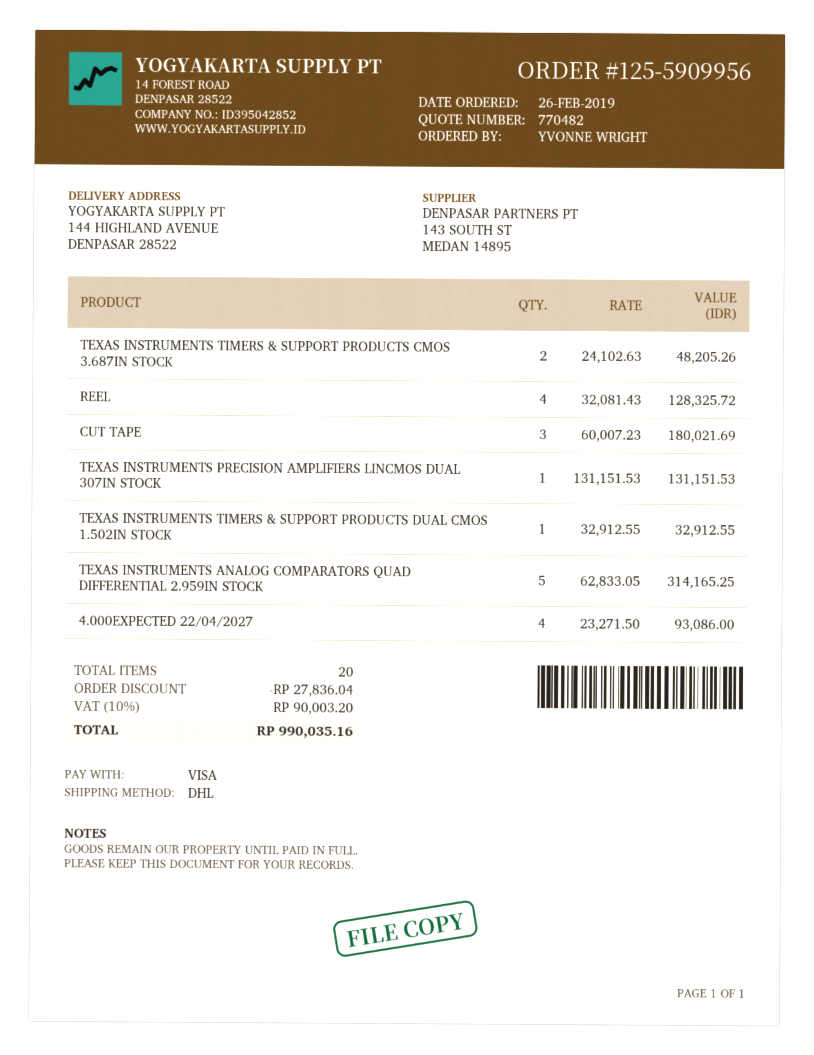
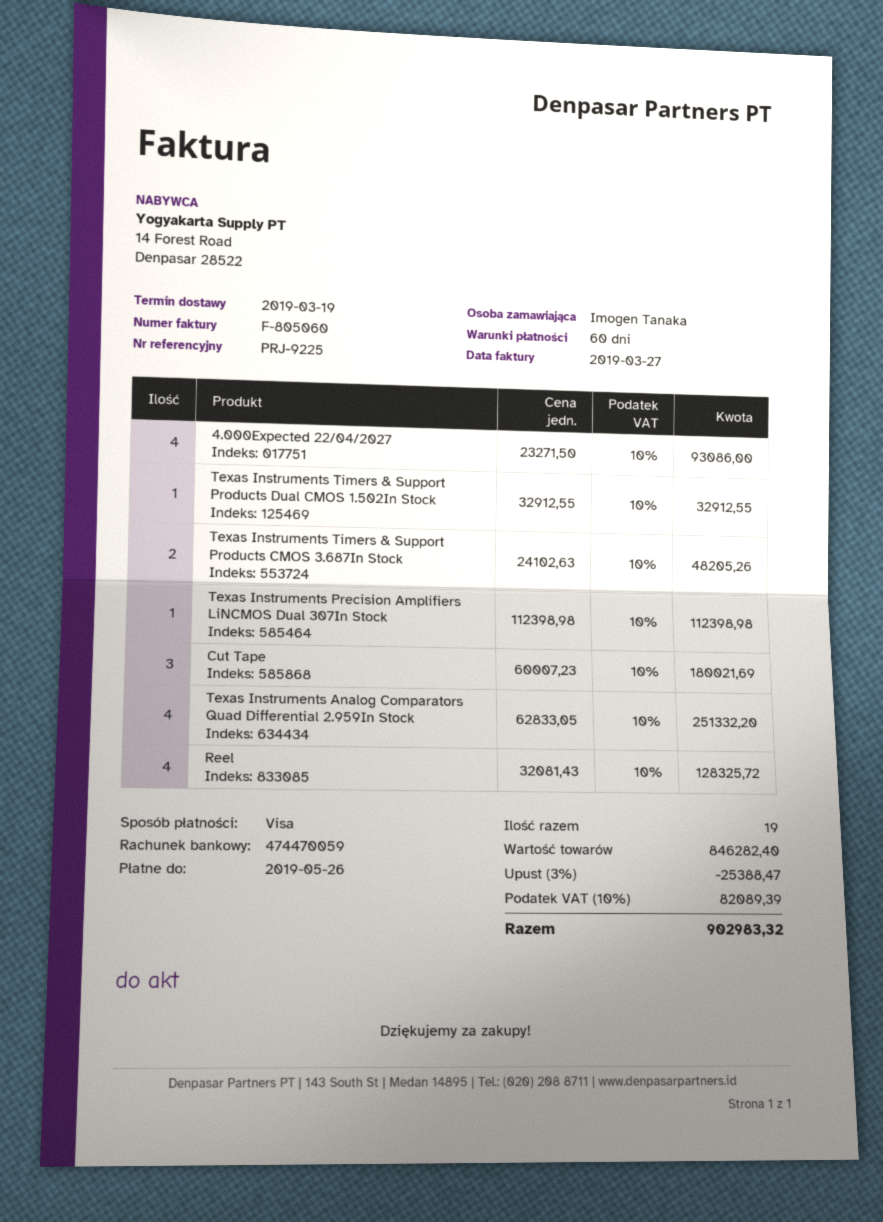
ordered by: YVONNE WRIGHT -> Imogen Tanaka
TEXAS INSTRUMENTS PRECISION AMPLIFIERS LINCMOS DUAL 307IN STOCK: 1 x 131151.53 = 131151.53 -> 1 x 112398.98 = 112398.98
TEXAS INSTRUMENTS ANALOG COMPARATORS QUAD DIFFERENTIAL 2.959IN STOCK: 5 x 62833.05 = 314165.25 -> 4 x 62833.05 = 251332.20
total quantity: 20 -> 19
discount: 27836.04 -> 25388.47
tax: 10% = 90003.20 -> 10% = 82089.39
total: 990035.16 -> 902983.32

